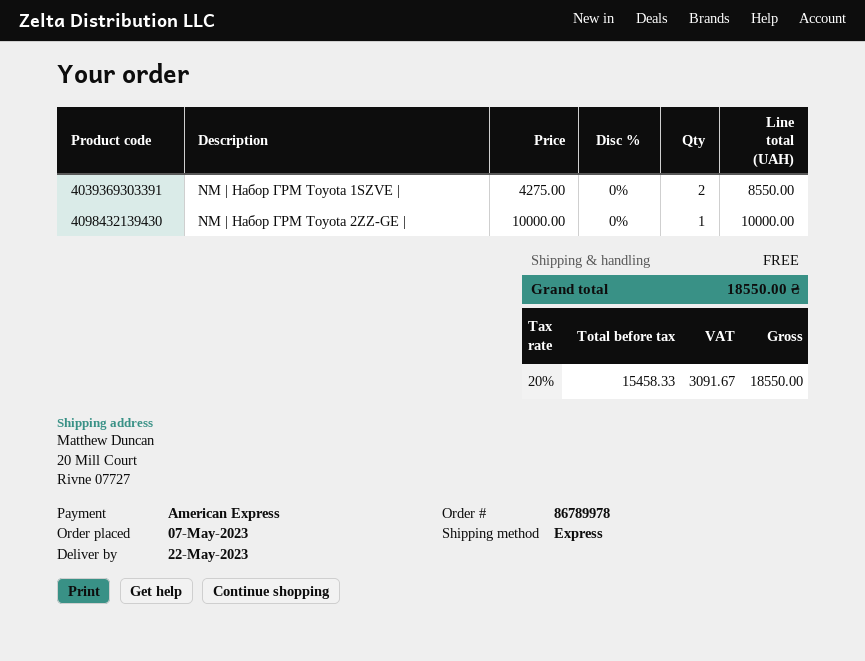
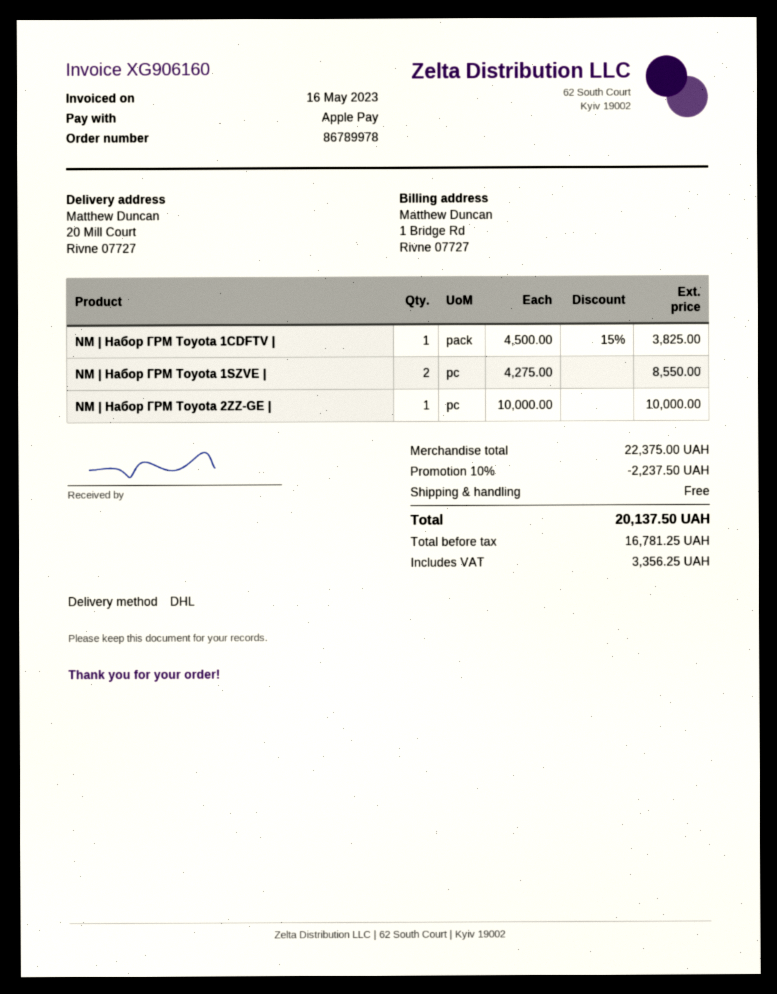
payment method: American Express -> Apple Pay
shipping method: express -> DHL
NM | Набор ГРМ Toyota 1CDFTV |: none -> 1 x 4500.00 - 15% = 3825.00
discount: none -> 10% = 2237.50
net: 15458.33 -> 16781.25
tax: 3091.67 -> 3356.25
total: 18550.00 -> 20137.50

